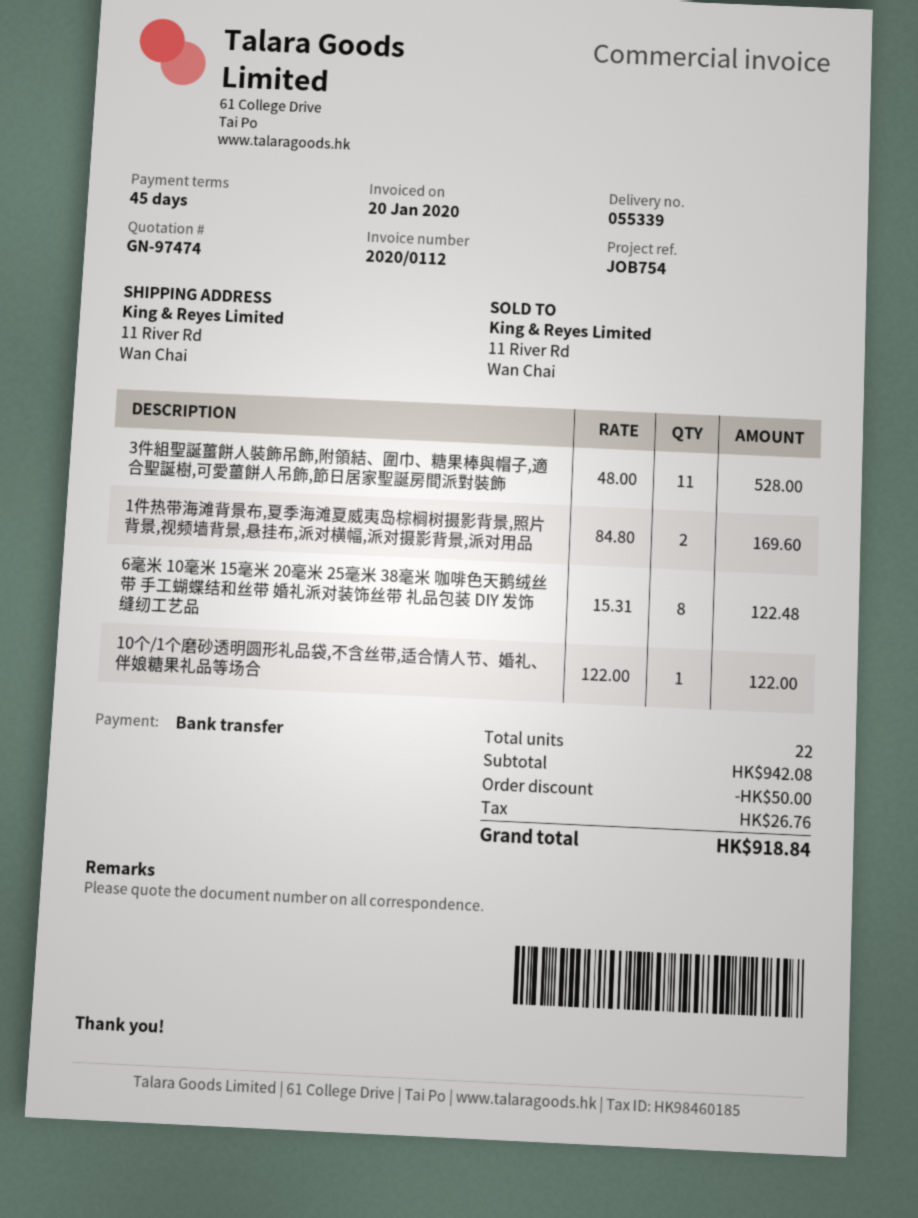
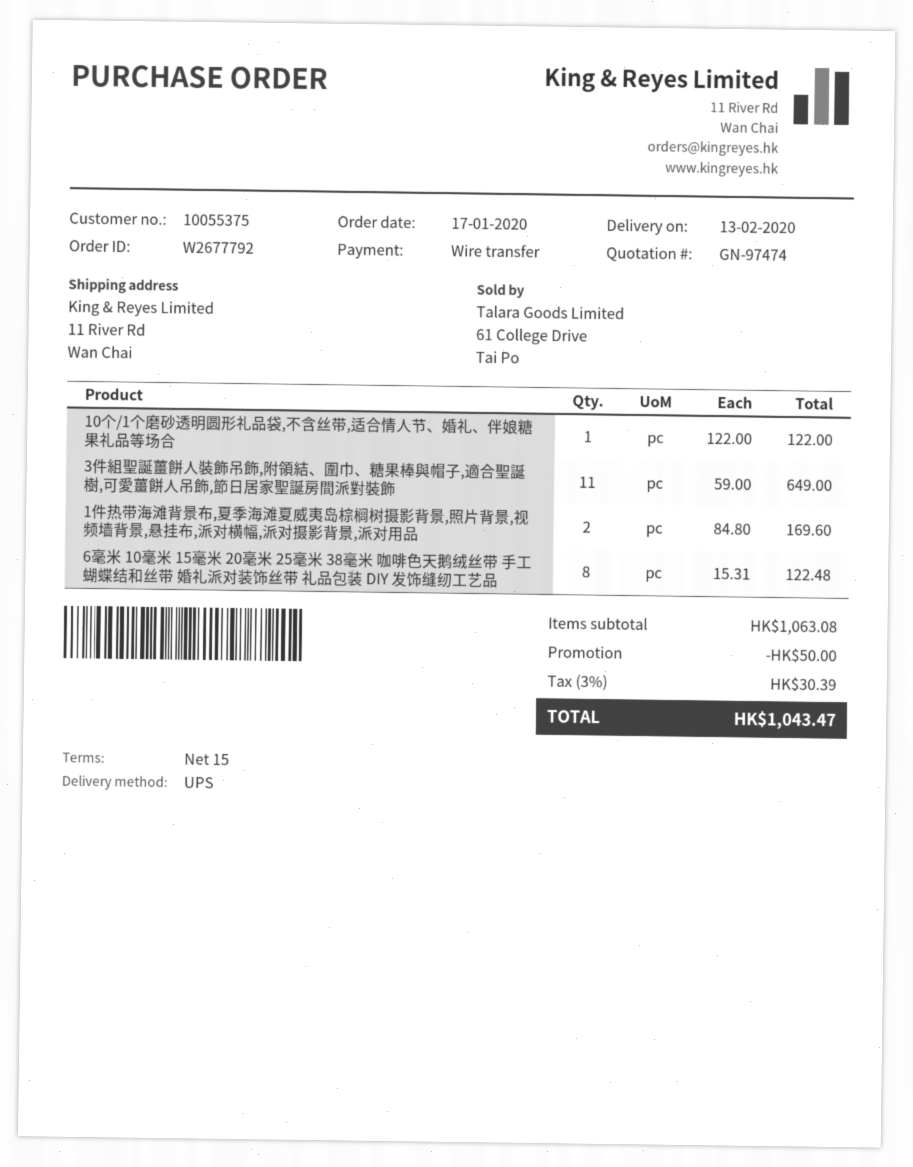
payment terms: 45 days -> 15 days
3件組聖誕薑餅人裝飾吊飾,附領結、圍巾、糖果棒與帽子,適合聖誕樹,可愛薑餅人吊飾,節日居家聖誕房間派對裝飾: 11 x 48.00 = 528.00 -> 11 x 59.00 = 649.00
subtotal: 942.08 -> 1063.08
tax: 26.76 -> 30.39
total: 918.84 -> 1043.47

